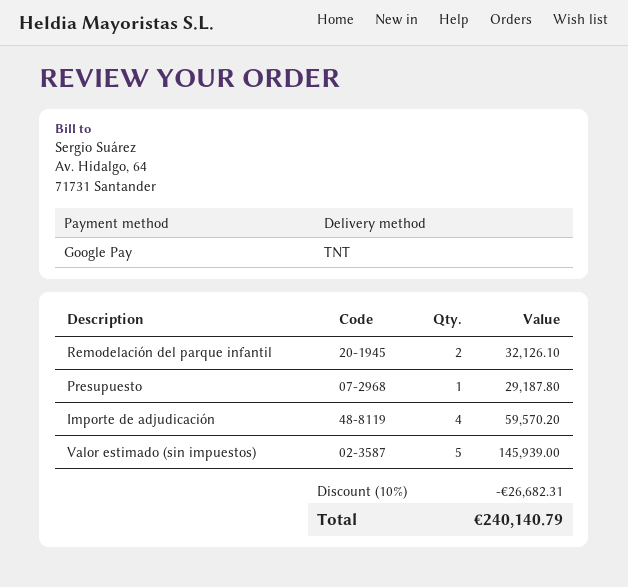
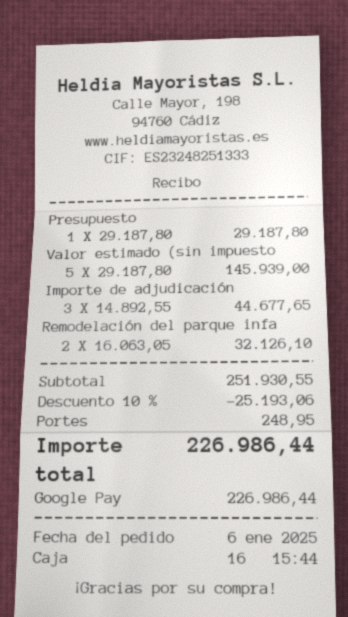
Importe de adjudicación: 4 for 59570.20 -> 3 for 44677.65
discount: 10% = 26682.31 -> 10% = 25193.06
shipping: none -> 248.95
total: 240140.79 -> 226986.44

